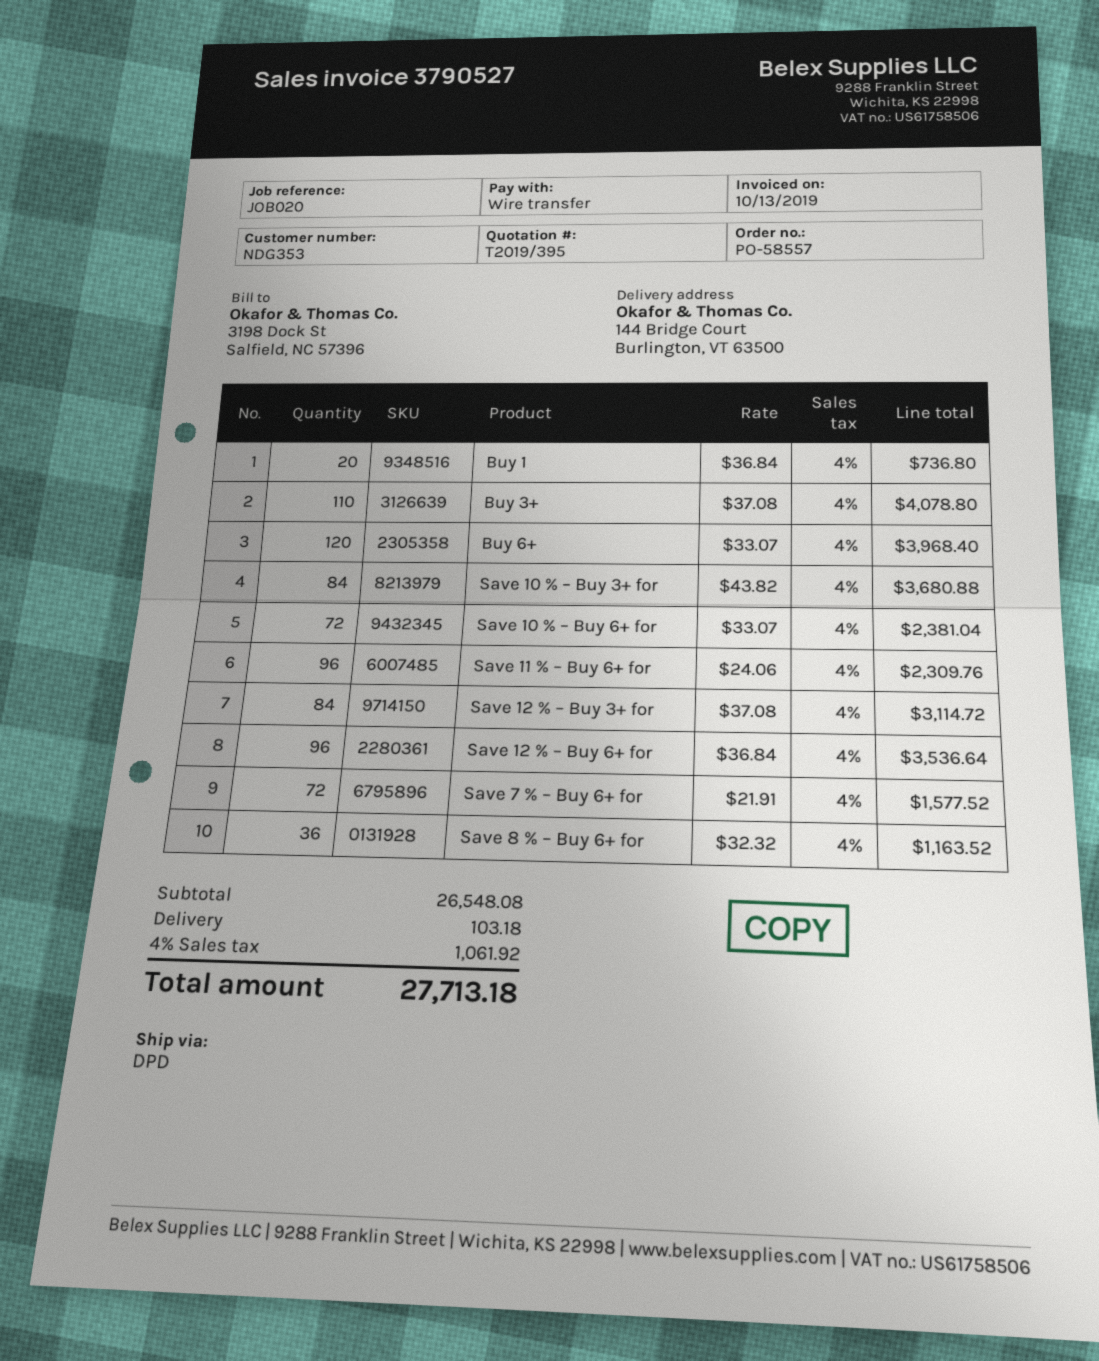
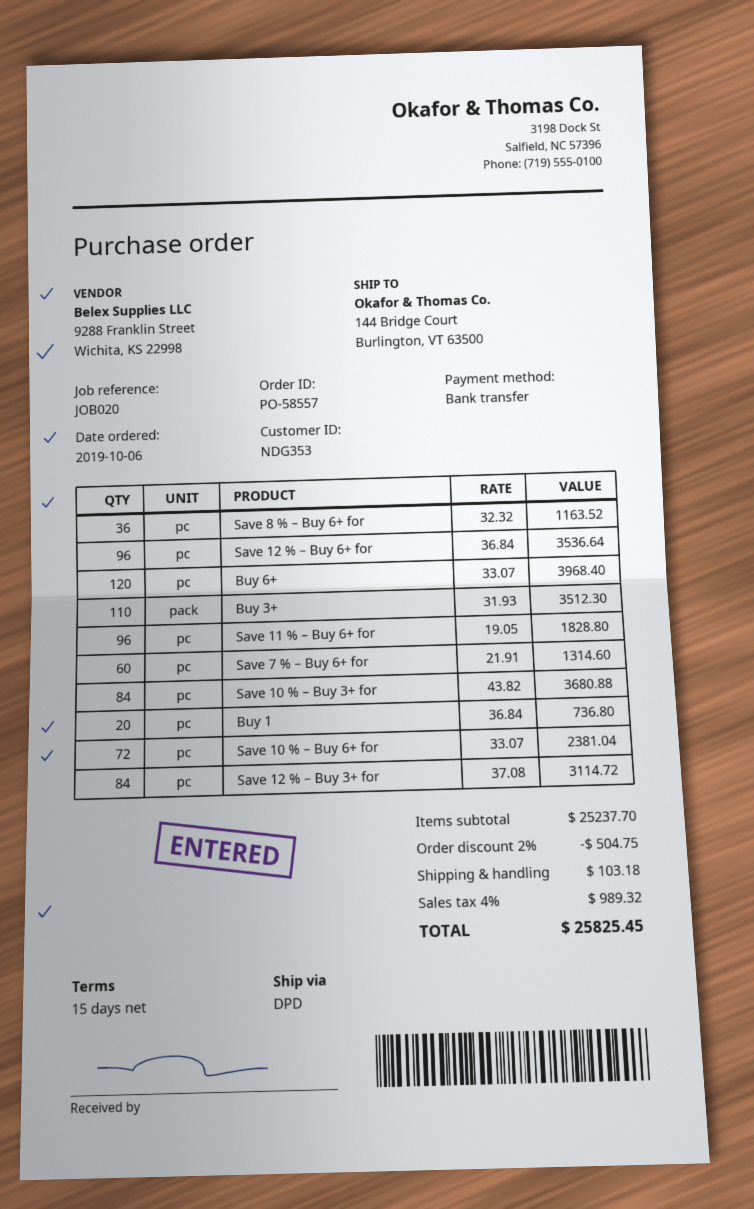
Buy 3+: 110 x 37.08 = 4078.80 -> 110 x 31.93 = 3512.30
Save 11 % – Buy 6+ for: 96 x 24.06 = 2309.76 -> 96 x 19.05 = 1828.80
Save 7 % – Buy 6+ for: 72 x 21.91 = 1577.52 -> 60 x 21.91 = 1314.60
subtotal: 26548.08 -> 25237.70
discount: none -> 2% = 504.75
tax: 4% = 1061.92 -> 4% = 989.32
total: 27713.18 -> 25825.45

